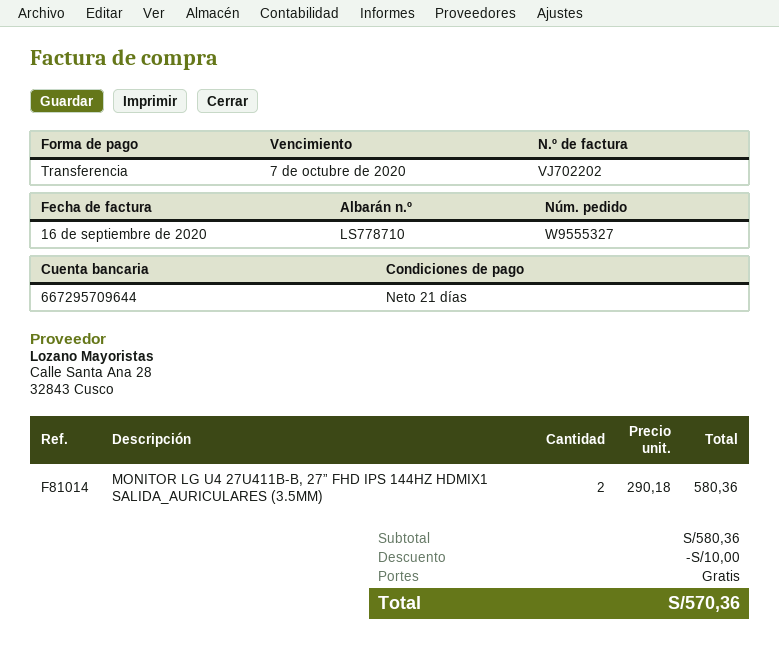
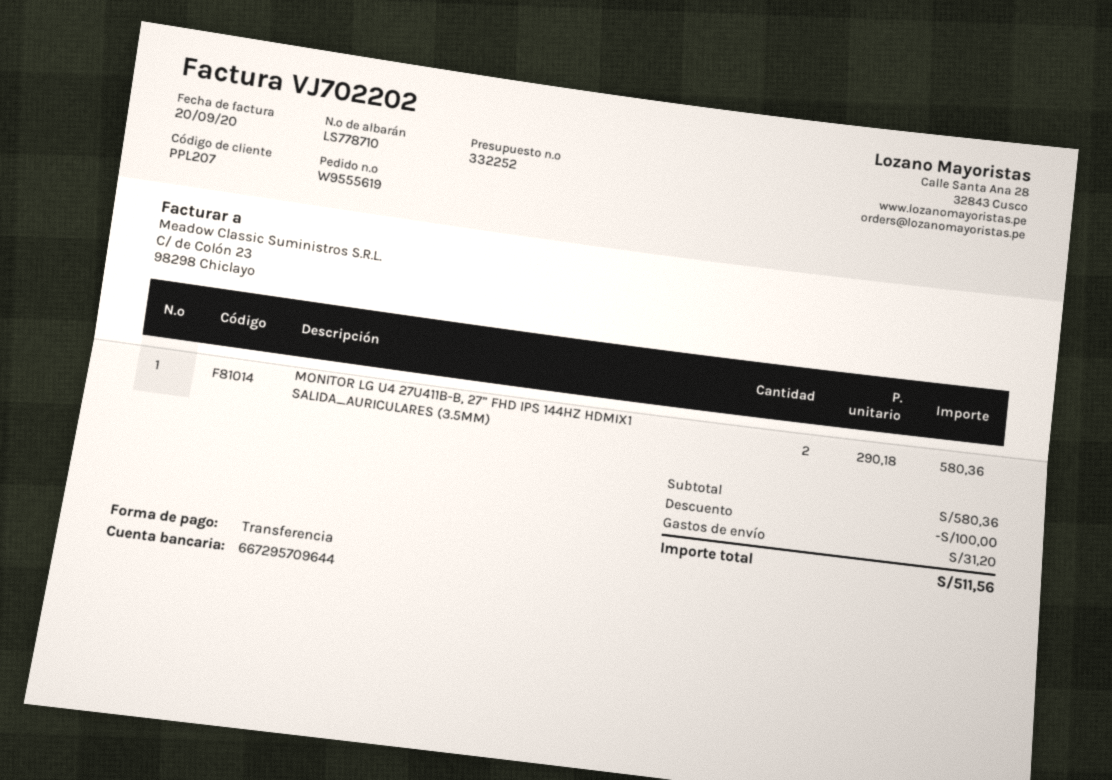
order number: W9555327 -> W9555619
invoice date: 2020-09-16 -> 2020-09-20
discount: 10.00 -> 100.00
shipping: 0.00 -> 31.20
total: 570.36 -> 511.56

